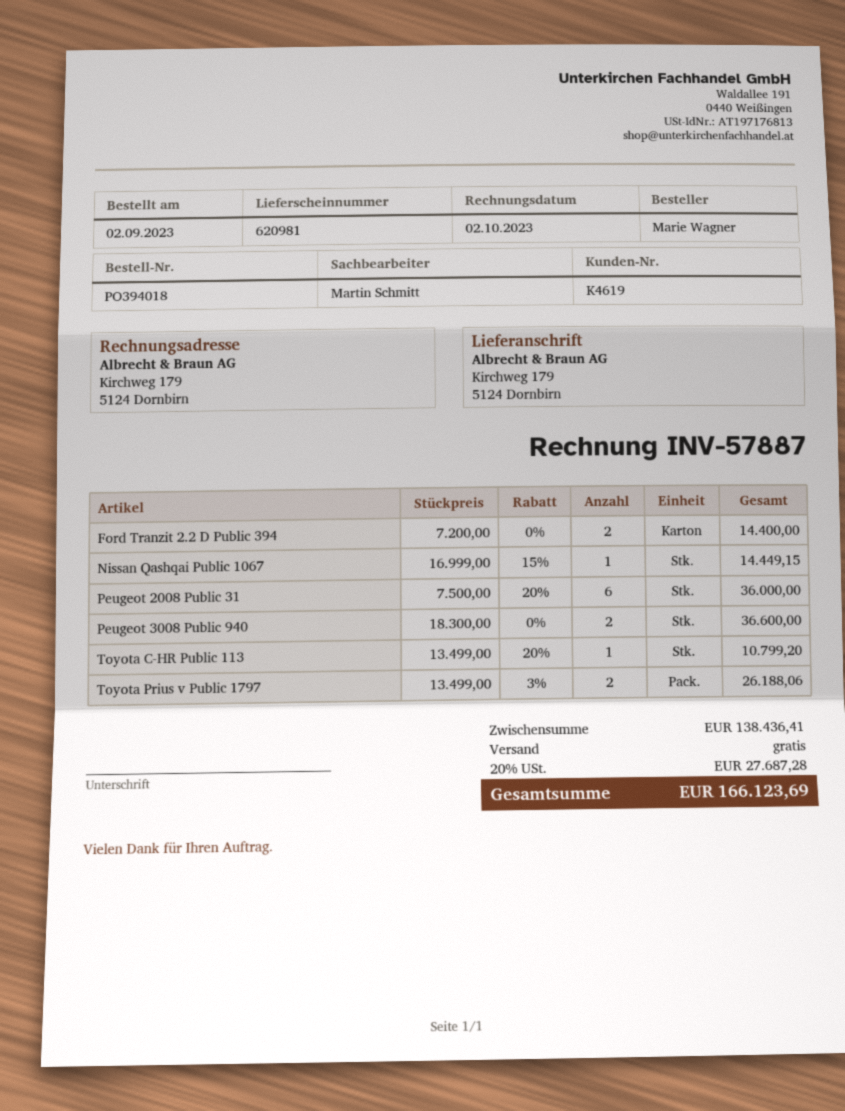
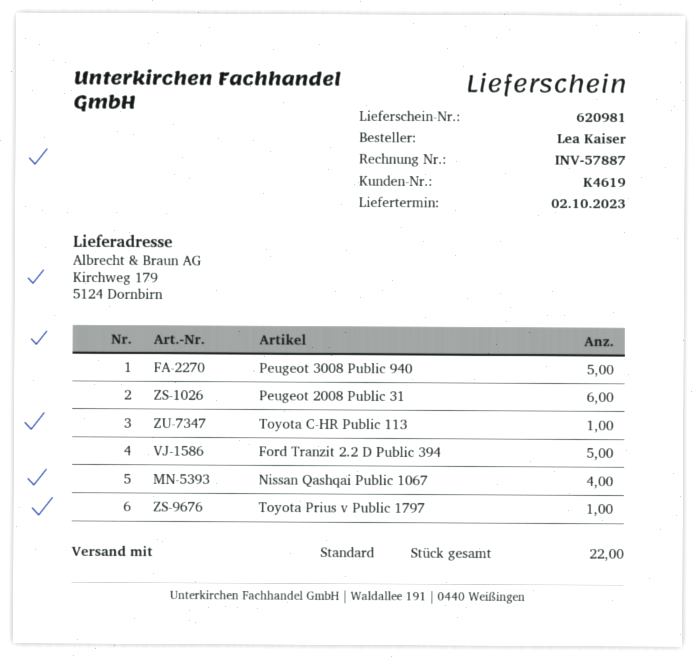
ordered by: Marie Wagner -> Lea Kaiser
Ford Tranzit 2.2 D Public 394: 2 -> 5
Nissan Qashqai Public 1067: 1 -> 4
Peugeot 3008 Public 940: 2 -> 5
Toyota Prius v Public 1797: 2 -> 1

